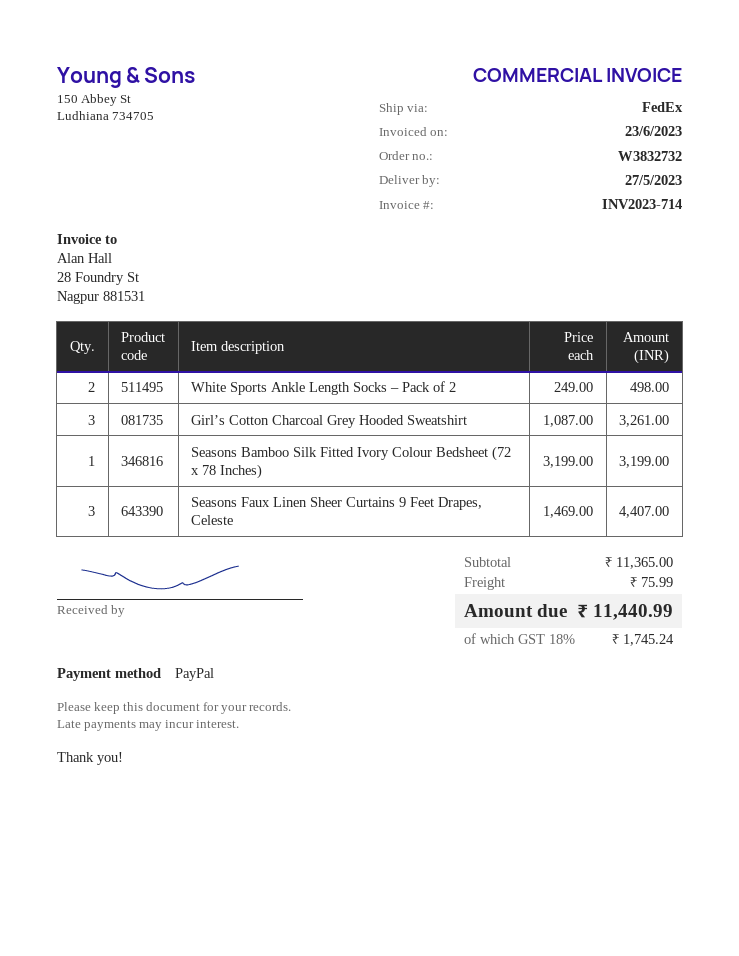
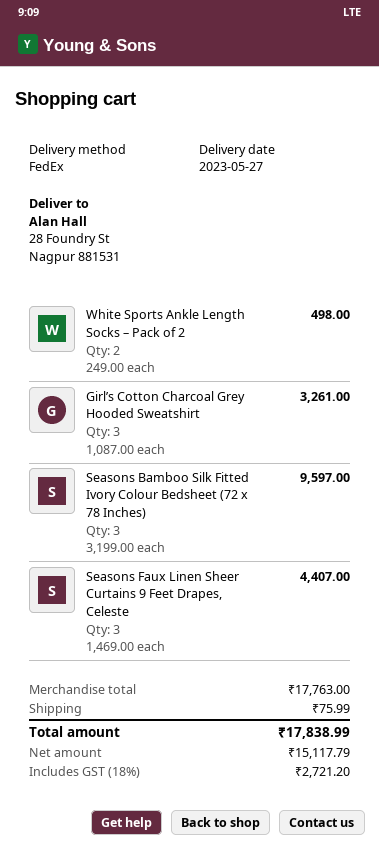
Seasons Bamboo Silk Fitted Ivory Colour Bedsheet (72 x 78 Inches): 1 x 3199.00 = 3199.00 -> 3 x 3199.00 = 9597.00
subtotal: 11365.00 -> 17763.00
tax: 18% = 1745.24 -> 18% = 2721.20
total: 11440.99 -> 17838.99

